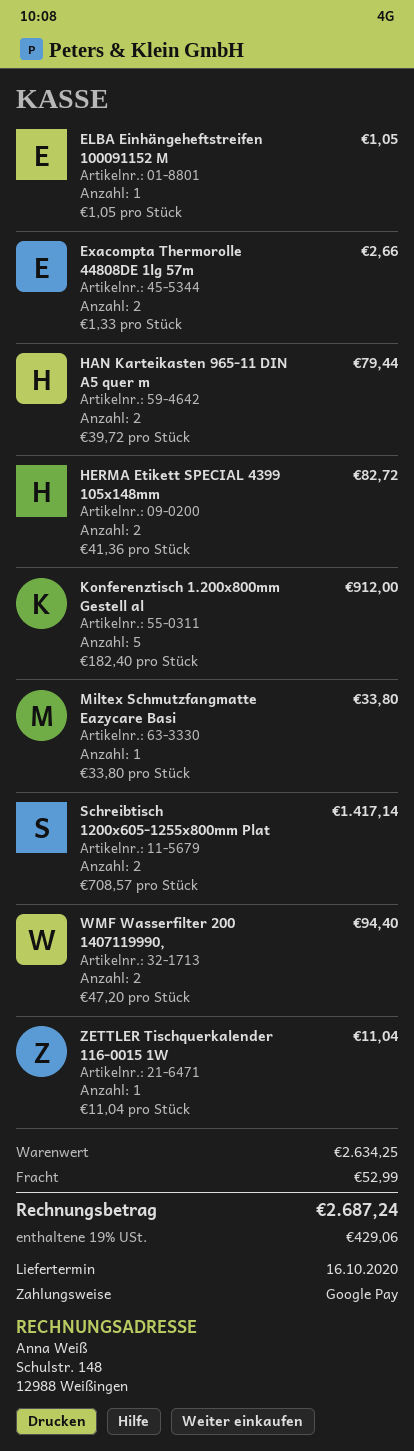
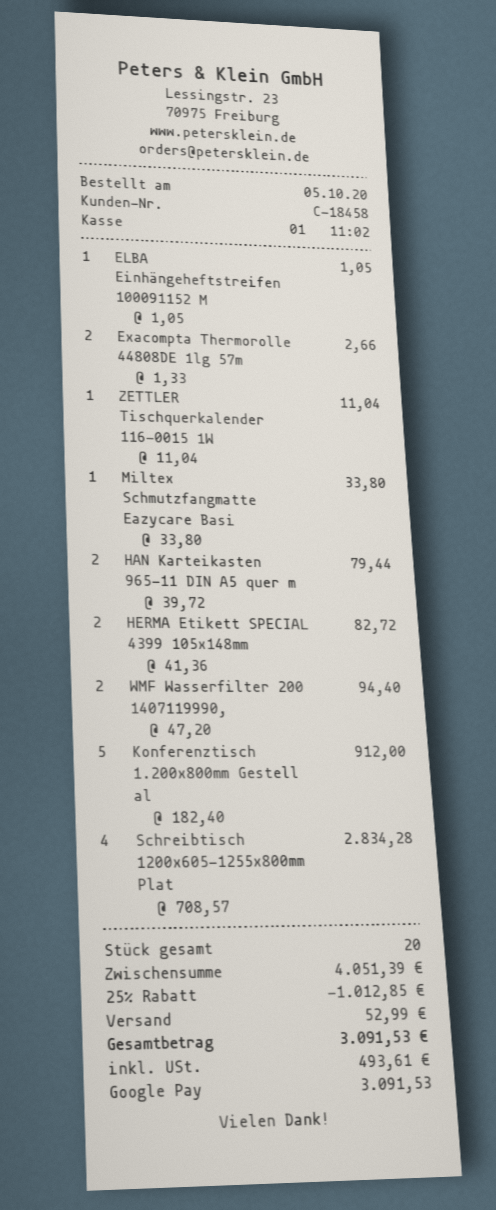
Schreibtisch 1200x605-1255x800mm Plat: 2 x 708.57 = 1417.14 -> 4 x 708.57 = 2834.28
subtotal: 2634.25 -> 4051.39
discount: none -> 25% = 1012.85
tax: 429.06 -> 493.61
total: 2687.24 -> 3091.53

